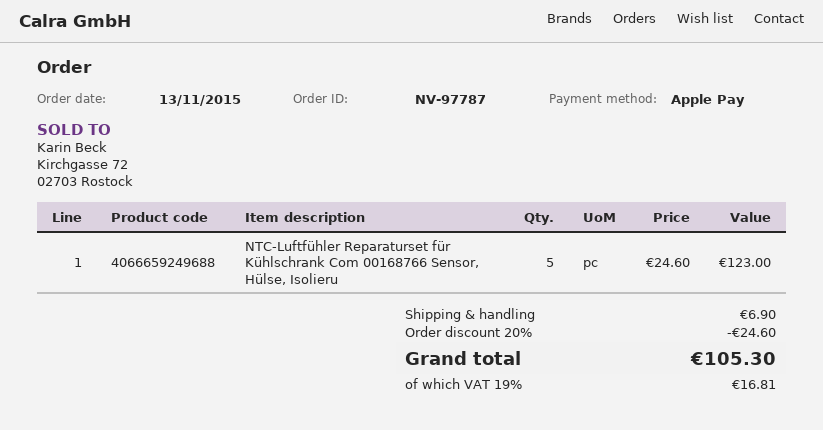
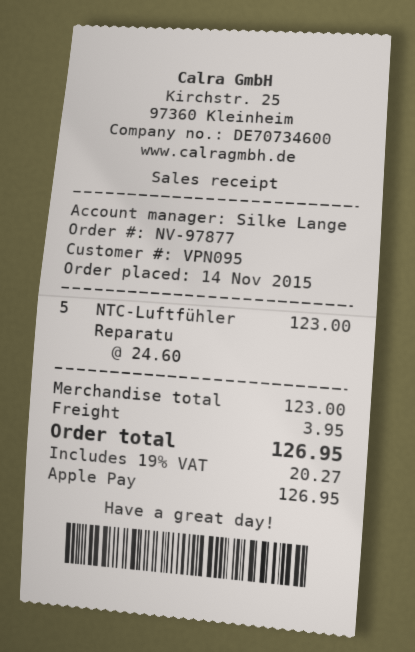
order number: NV-97787 -> NV-97877
order date: 2015-11-13 -> 2015-11-14
discount: 20% = 24.60 -> none
shipping: 6.90 -> 3.95
tax: 19% = 16.81 -> 19% = 20.27
total: 105.30 -> 126.95

